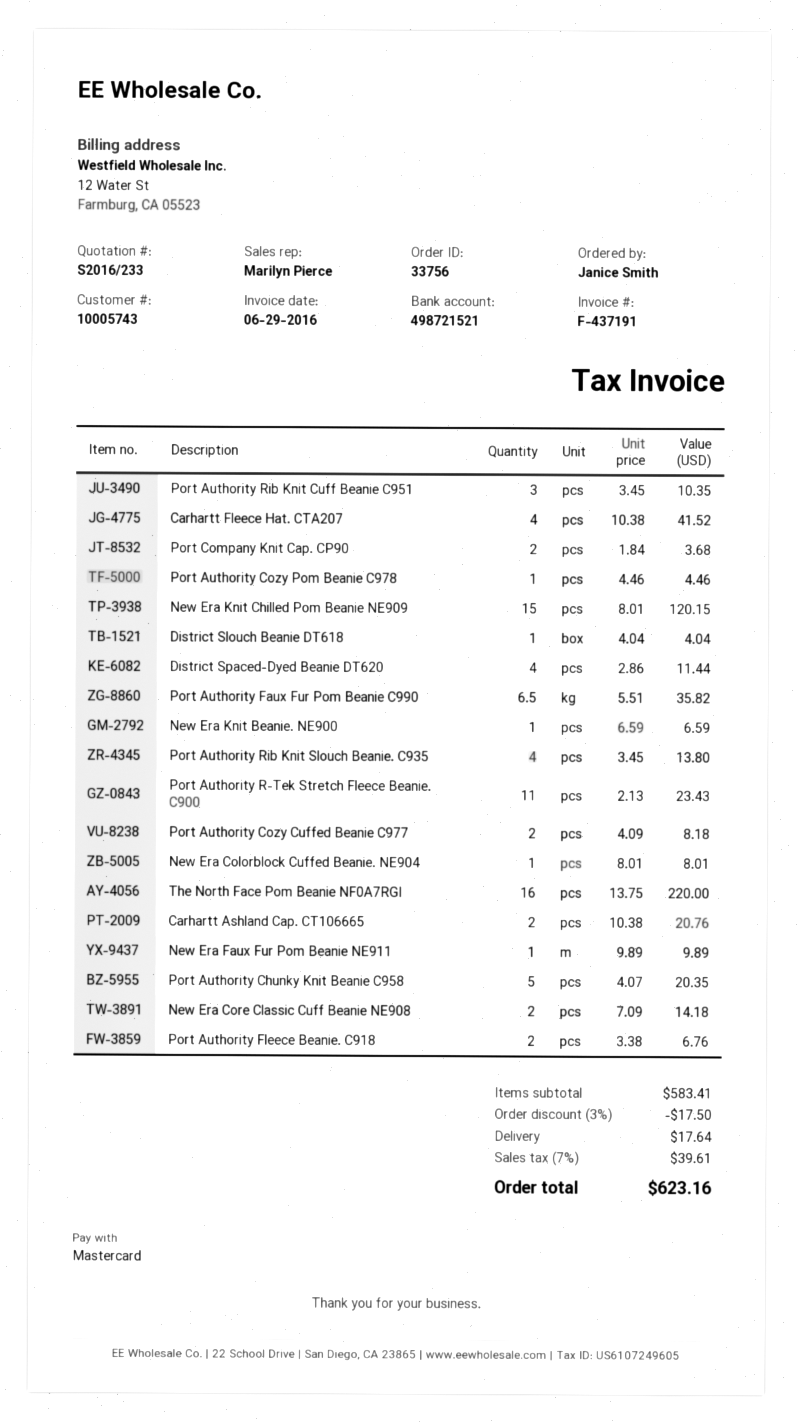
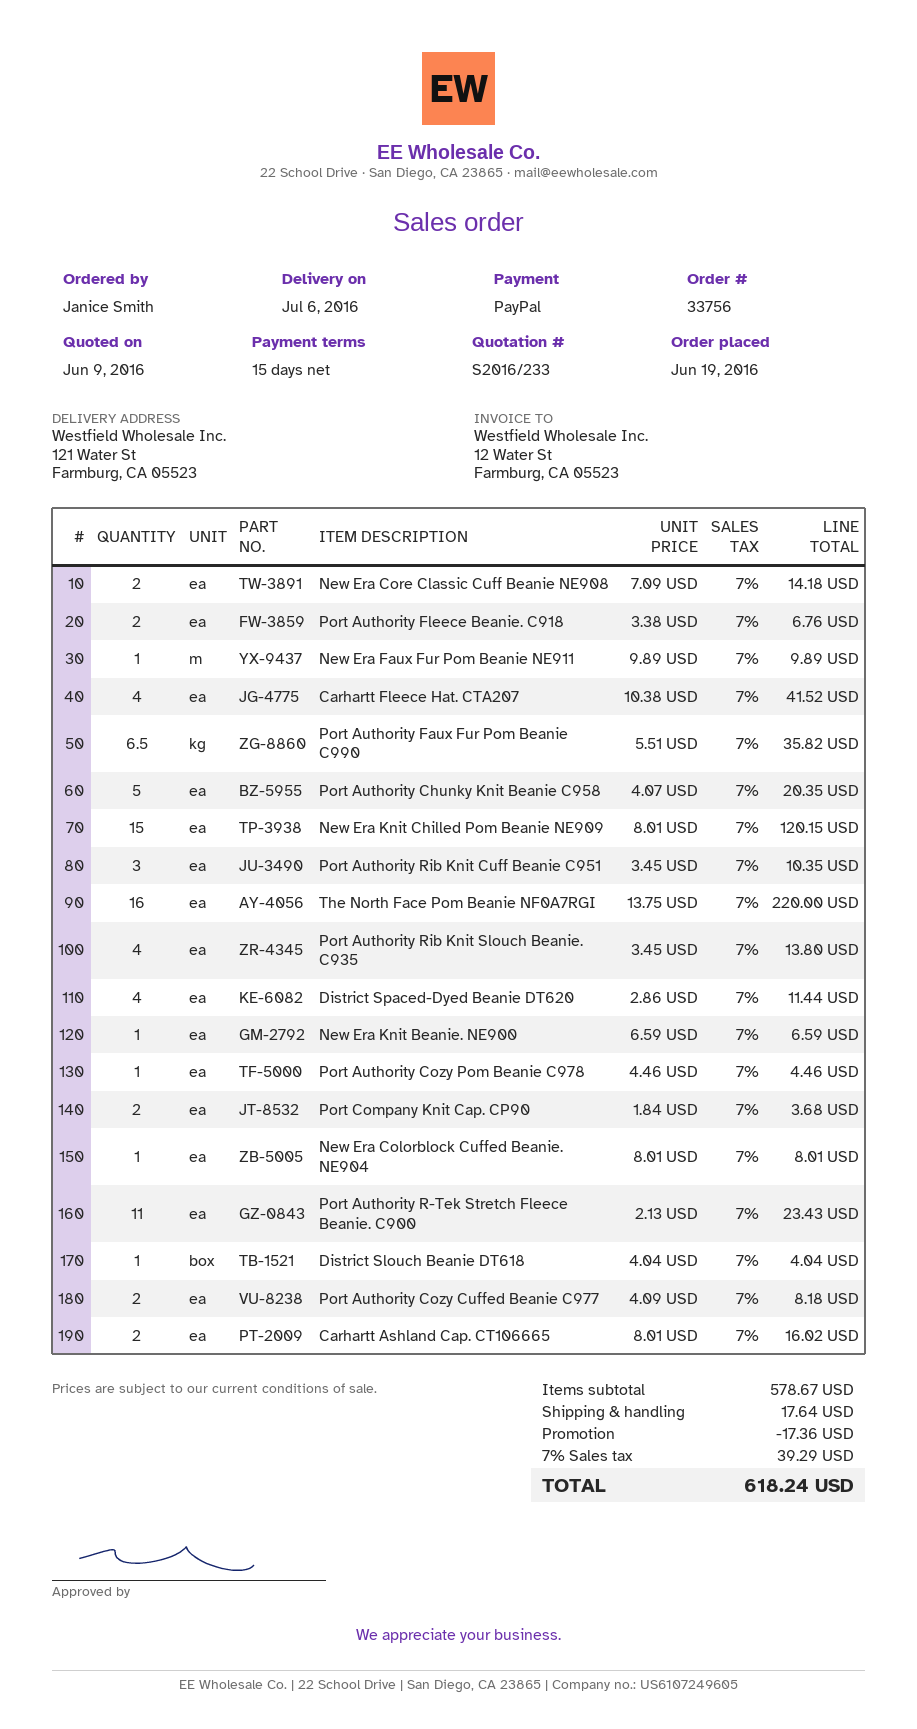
payment method: Mastercard -> PayPal
Carhartt Ashland Cap. CT106665: 2 x 10.38 = 20.76 -> 2 x 8.01 = 16.02
subtotal: 583.41 -> 578.67
discount: 17.50 -> 17.36
tax: 7% = 39.61 -> 7% = 39.29
total: 623.16 -> 618.24

